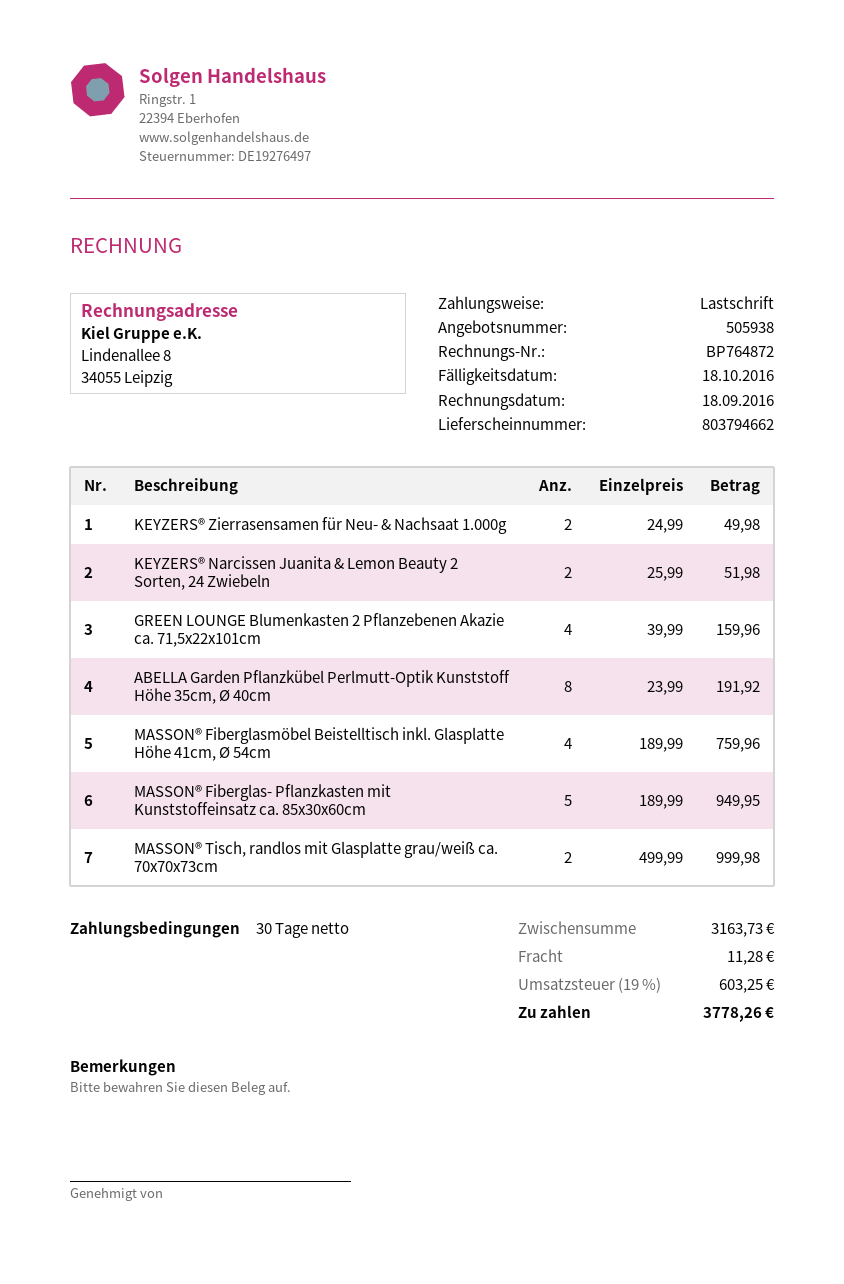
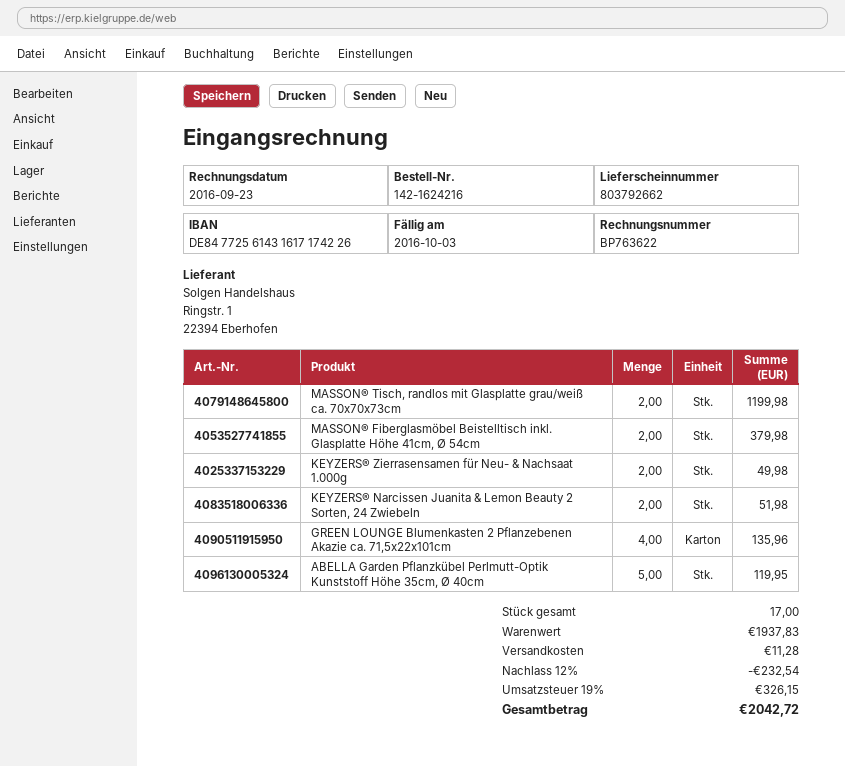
delivery note number: 803794662 -> 803792662
invoice number: BP764872 -> BP763622
invoice date: 2016-09-18 -> 2016-09-23
due date: 2016-10-18 -> 2016-10-03
GREEN LOUNGE Blumenkasten 2 Pflanzebenen Akazie ca. 71,5x22x101cm: 4 for 159.96 -> 4 for 135.96
ABELLA Garden Pflanzkübel Perlmutt-Optik Kunststoff Höhe 35cm, Ø 40cm: 8 for 191.92 -> 5 for 119.95
MASSON® Fiberglasmöbel Beistelltisch inkl. Glasplatte Höhe 41cm, Ø 54cm: 4 for 759.96 -> 2 for 379.98
MASSON® Fiberglas- Pflanzkasten mit Kunststoffeinsatz ca. 85x30x60cm: 5 for 949.95 -> none
MASSON® Tisch, randlos mit Glasplatte grau/weiß ca. 70x70x73cm: 2 for 999.98 -> 2 for 1199.98
subtotal: 3163.73 -> 1937.83
discount: none -> 12% = 232.54
tax: 19% = 603.25 -> 19% = 326.15
total: 3778.26 -> 2042.72

